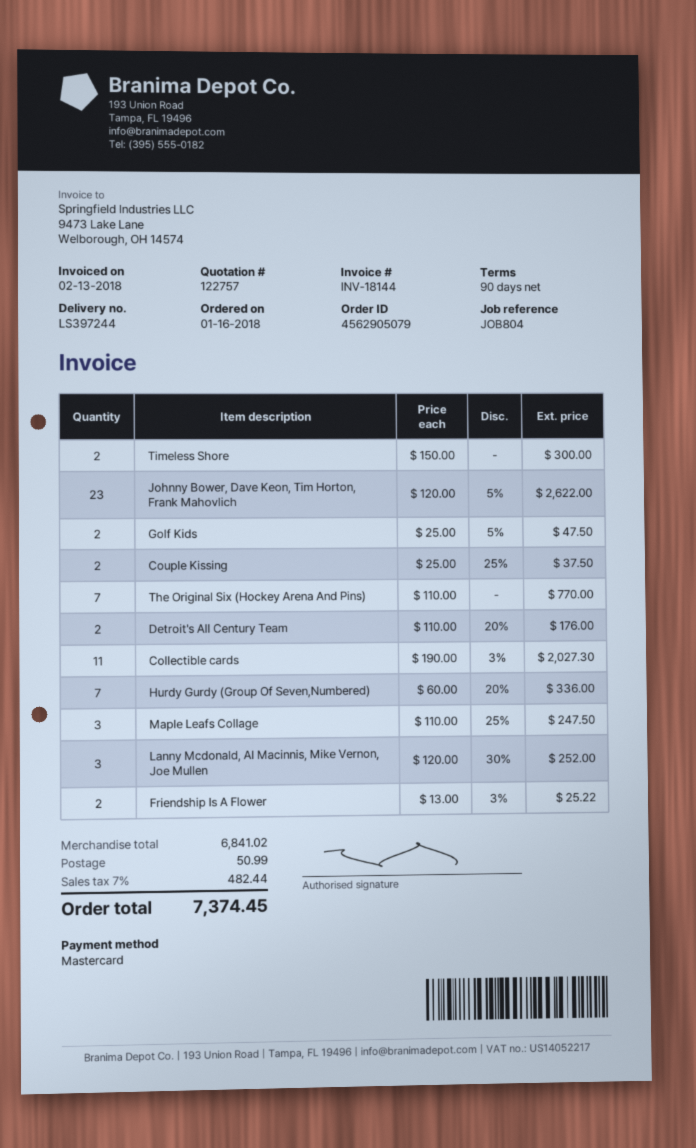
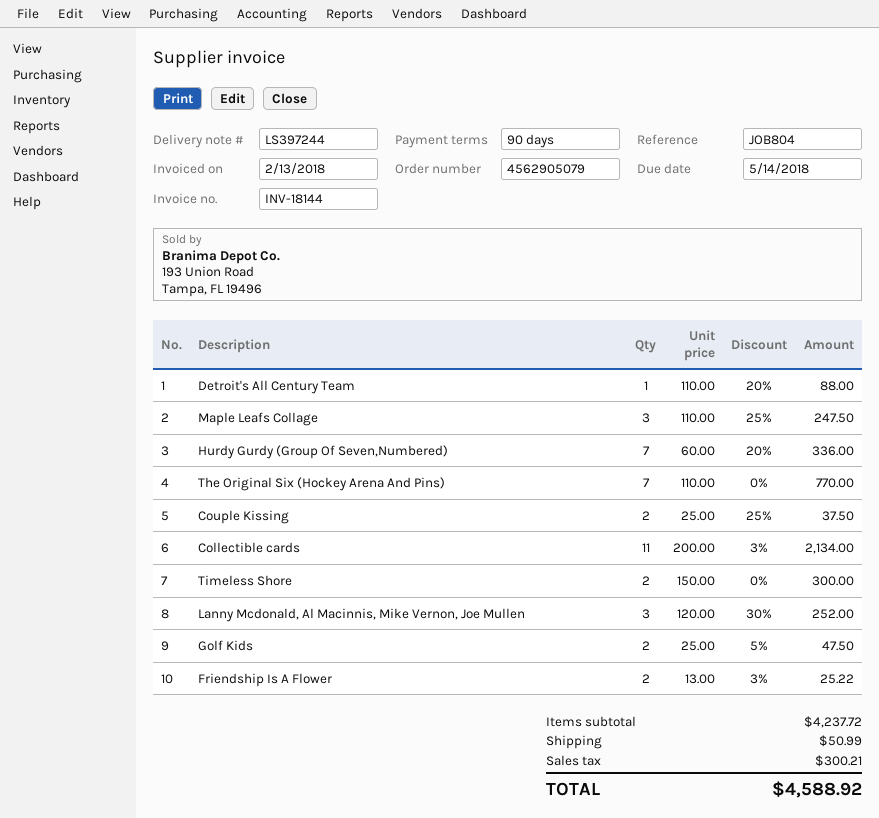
Johnny Bower, Dave Keon, Tim Horton, Frank Mahovlich: 23 x 120.00 - 5% = 2622.00 -> none
Detroit's All Century Team: 2 x 110.00 - 20% = 176.00 -> 1 x 110.00 - 20% = 88.00
Collectible cards: 11 x 190.00 - 3% = 2027.30 -> 11 x 200.00 - 3% = 2134.00
subtotal: 6841.02 -> 4237.72
tax: 482.44 -> 300.21
total: 7374.45 -> 4588.92

